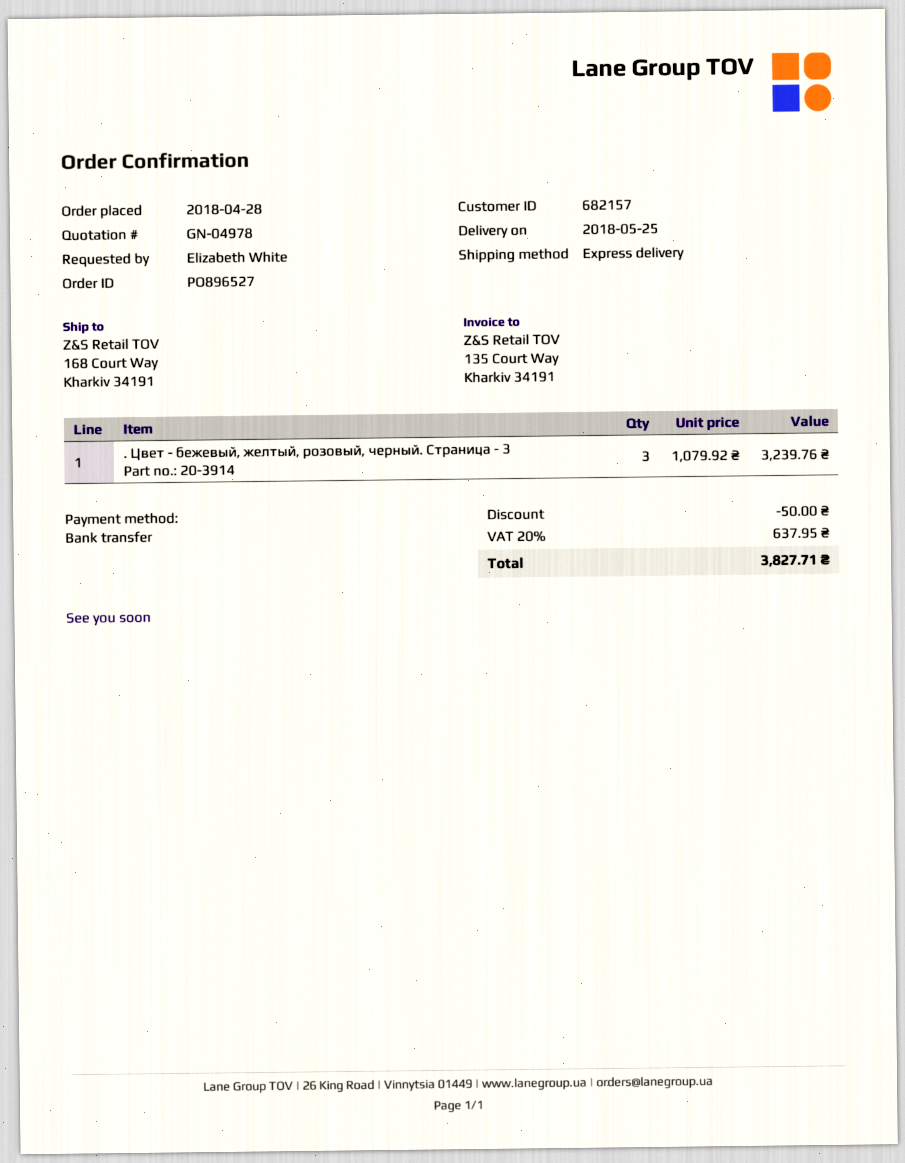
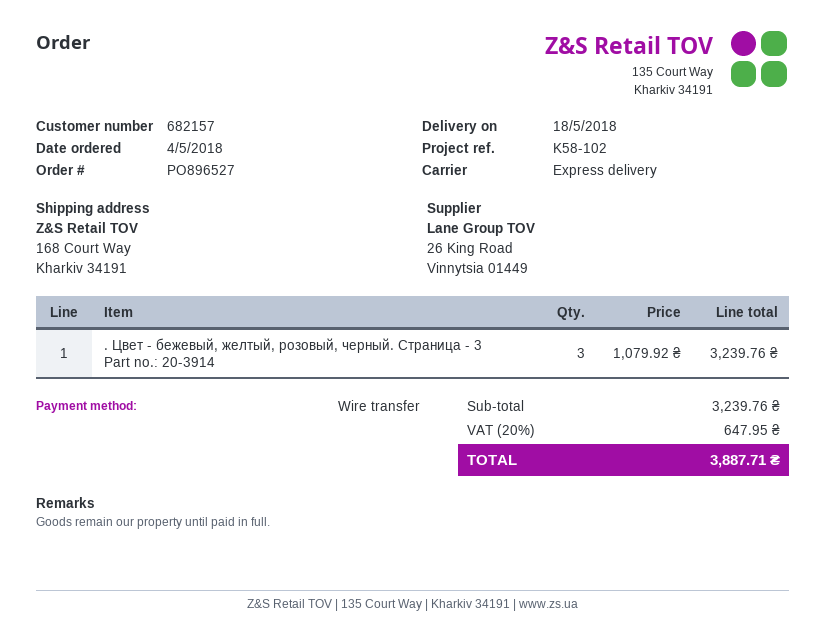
order date: 2018-04-28 -> 2018-05-04
delivery date: 2018-05-25 -> 2018-05-18
discount: 50.00 -> none
tax: 20% = 637.95 -> 20% = 647.95
total: 3827.71 -> 3887.71

